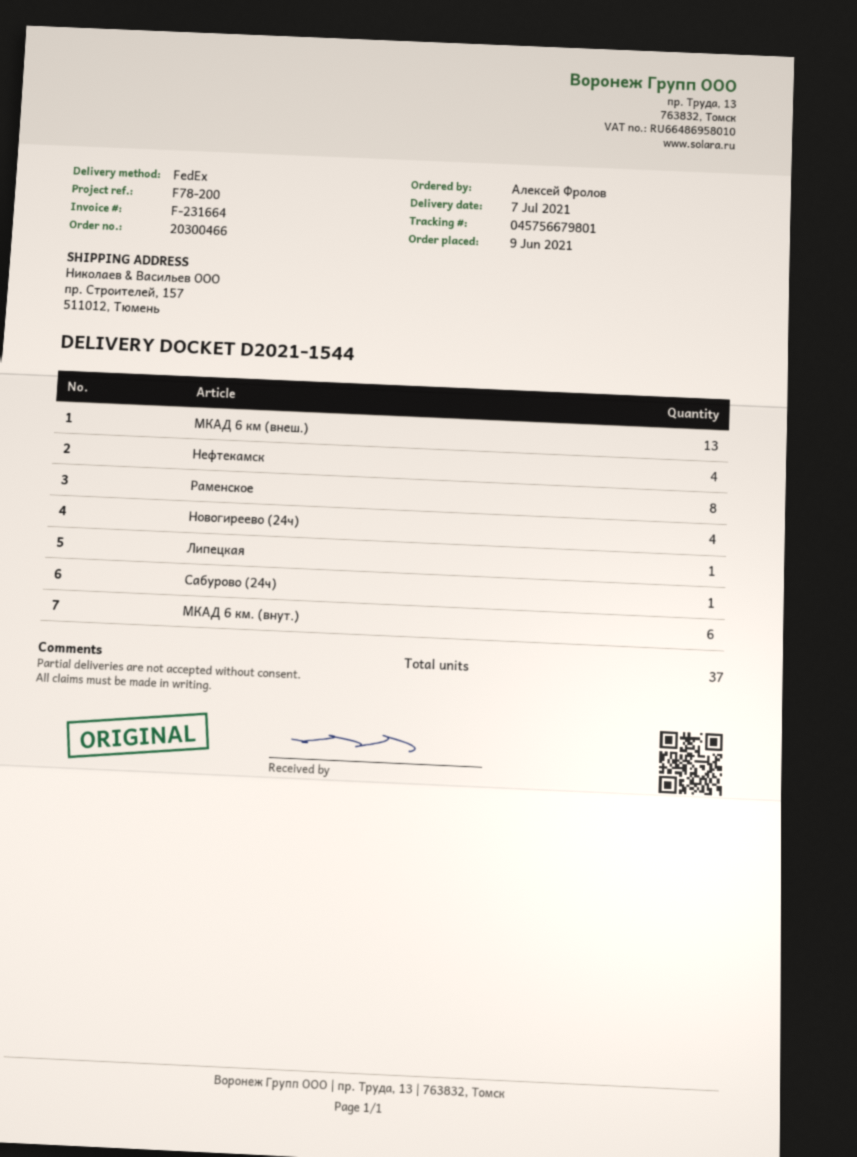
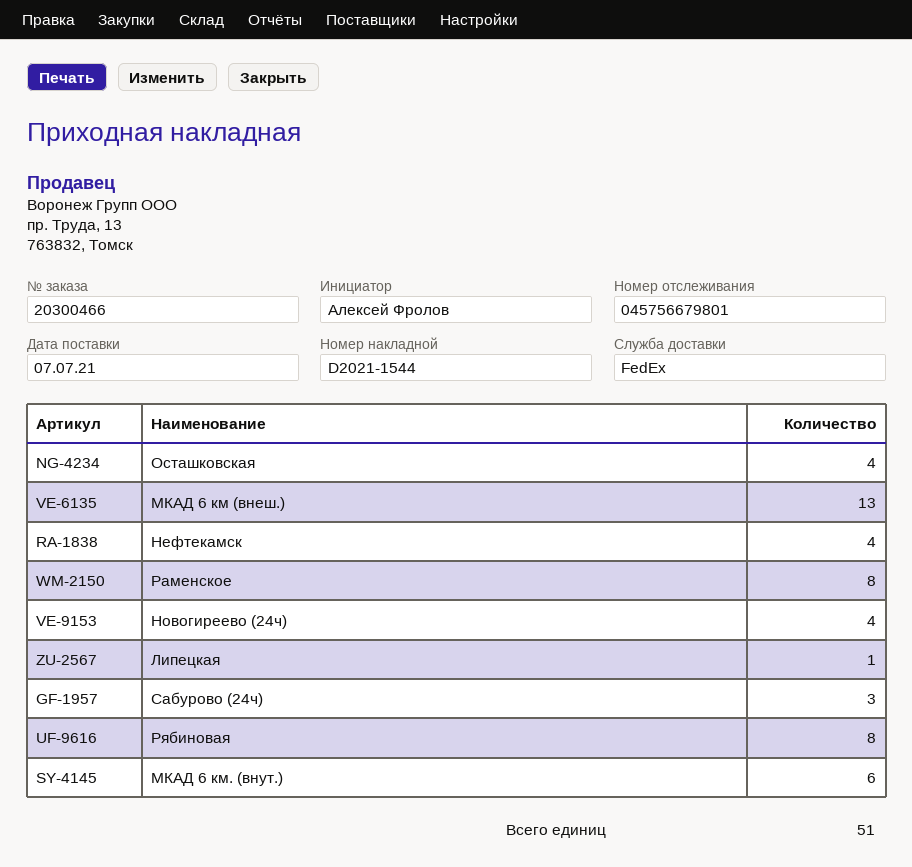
Сабурово (24ч): 1 -> 3
Осташковская: none -> 4
Рябиновая: none -> 8
total quantity: 37 -> 51

